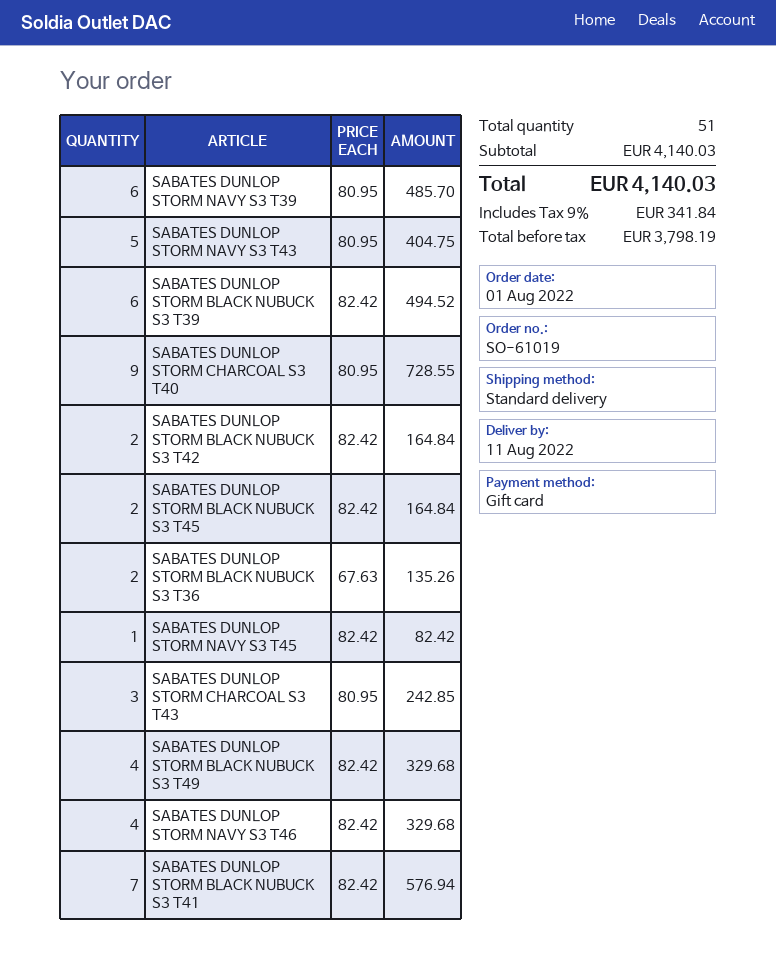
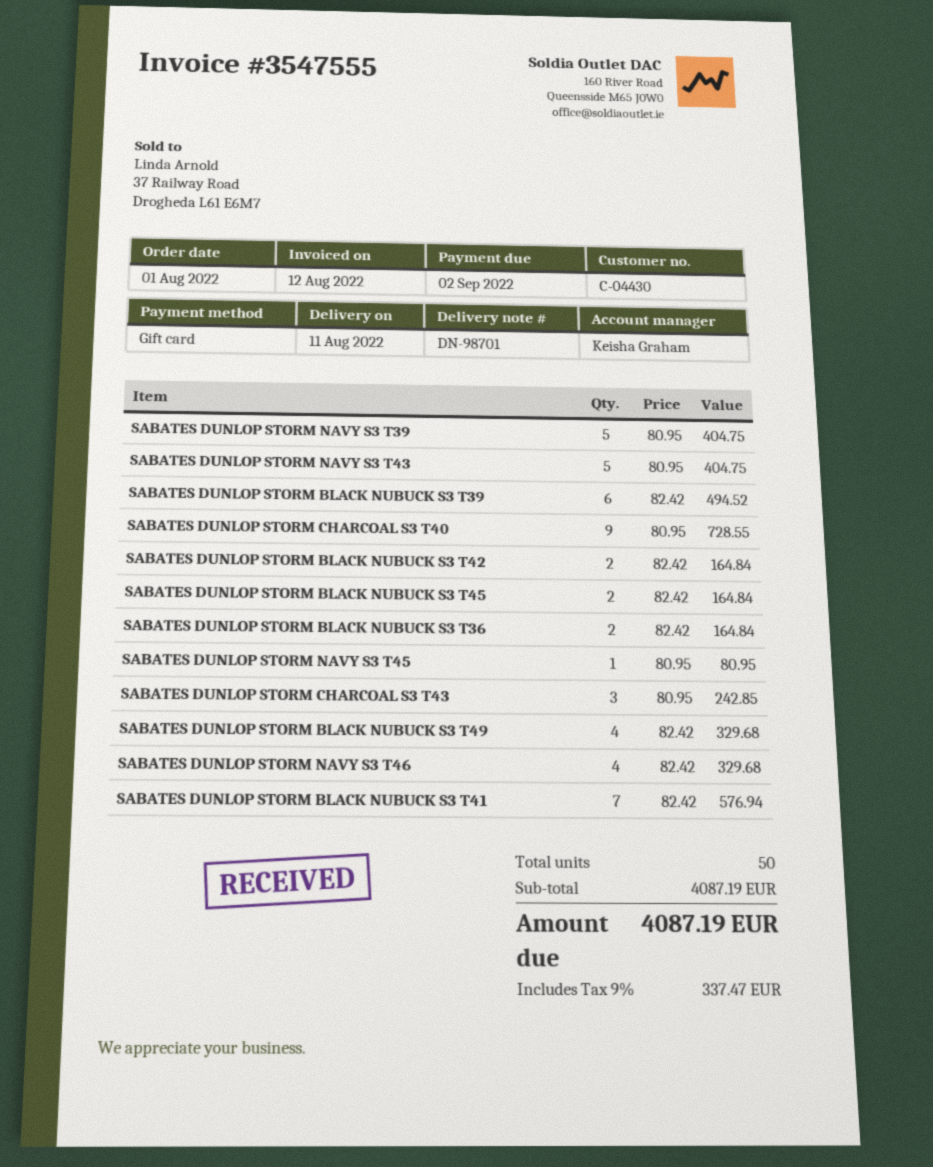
SABATES DUNLOP STORM NAVY S3 T39: 6 x 80.95 = 485.70 -> 5 x 80.95 = 404.75
SABATES DUNLOP STORM BLACK NUBUCK S3 T36: 2 x 67.63 = 135.26 -> 2 x 82.42 = 164.84
SABATES DUNLOP STORM NAVY S3 T45: 1 x 82.42 = 82.42 -> 1 x 80.95 = 80.95
total quantity: 51 -> 50
subtotal: 4140.03 -> 4087.19
tax: 9% = 341.84 -> 9% = 337.47
total: 4140.03 -> 4087.19

